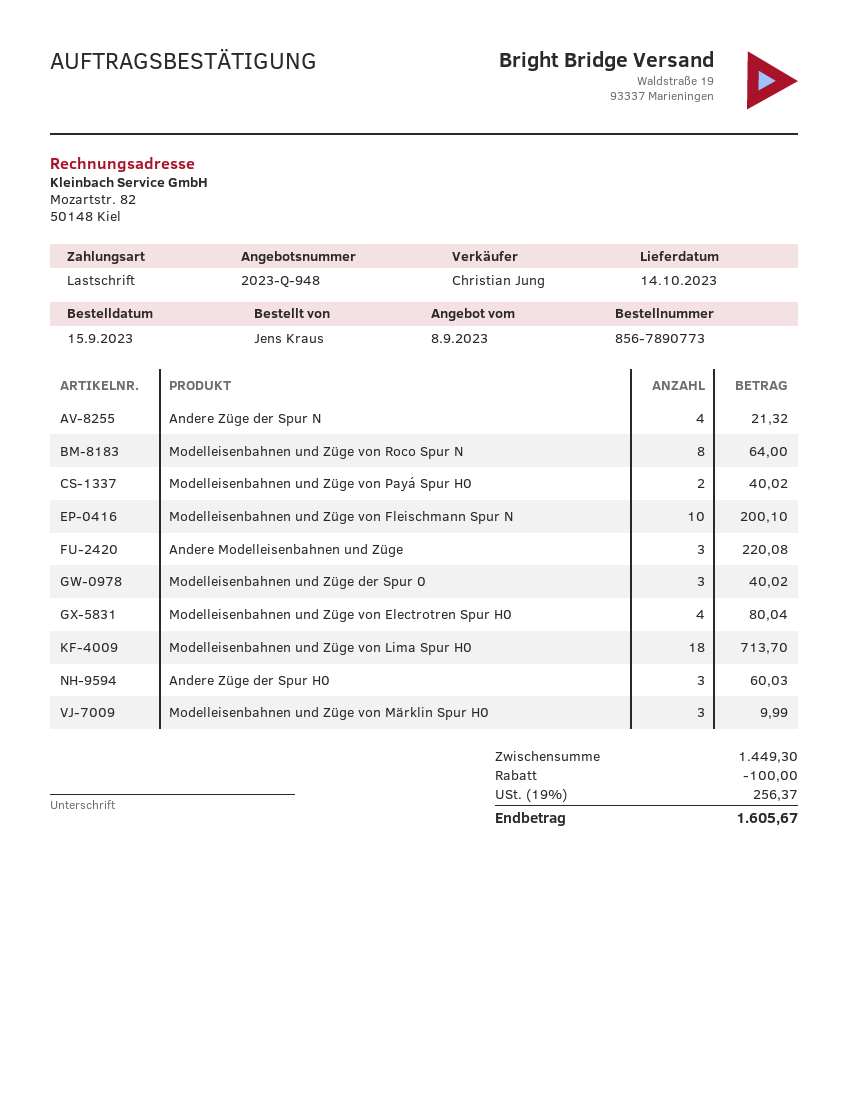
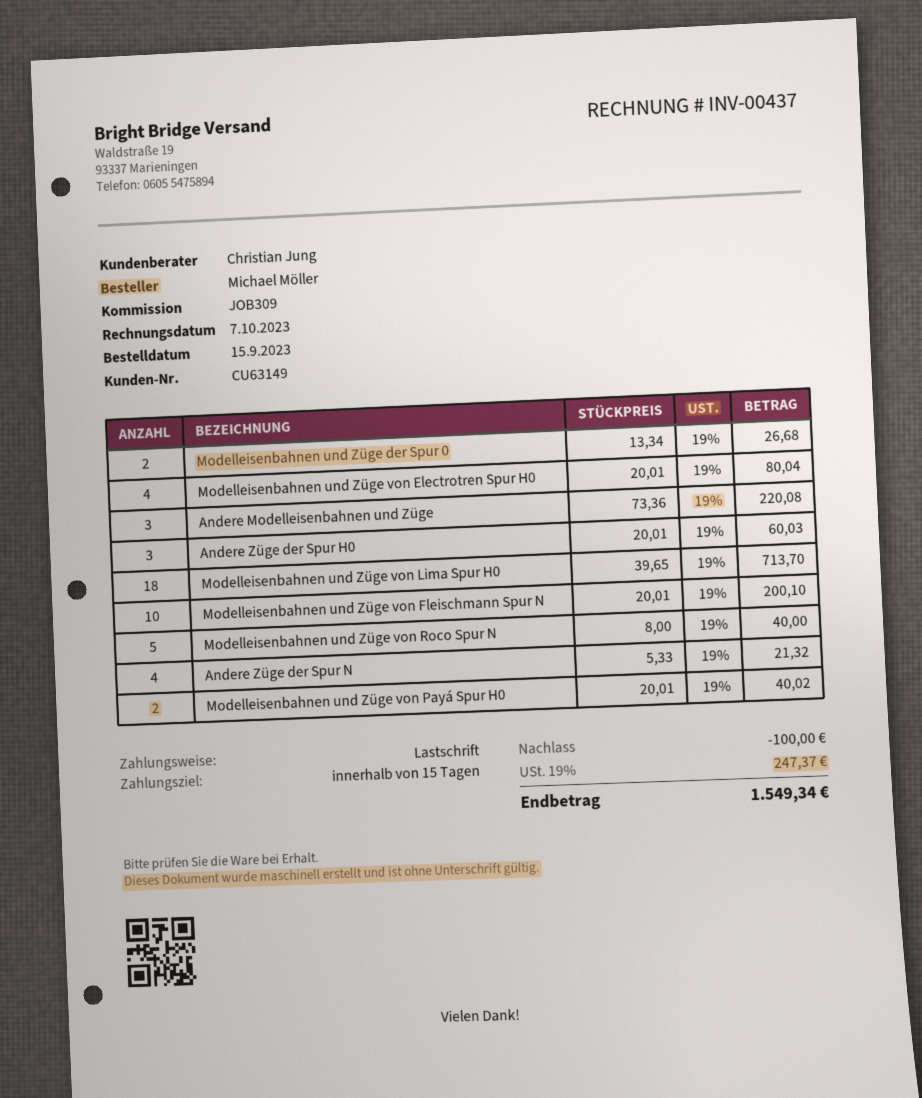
ordered by: Jens Kraus -> Michael Möller
Modelleisenbahnen und Züge von Roco Spur N: 8 for 64.00 -> 5 for 40.00
Modelleisenbahnen und Züge der Spur 0: 3 for 40.02 -> 2 for 26.68
Modelleisenbahnen und Züge von Märklin Spur H0: 3 for 9.99 -> none
tax: 19% = 256.37 -> 19% = 247.37
total: 1605.67 -> 1549.34

